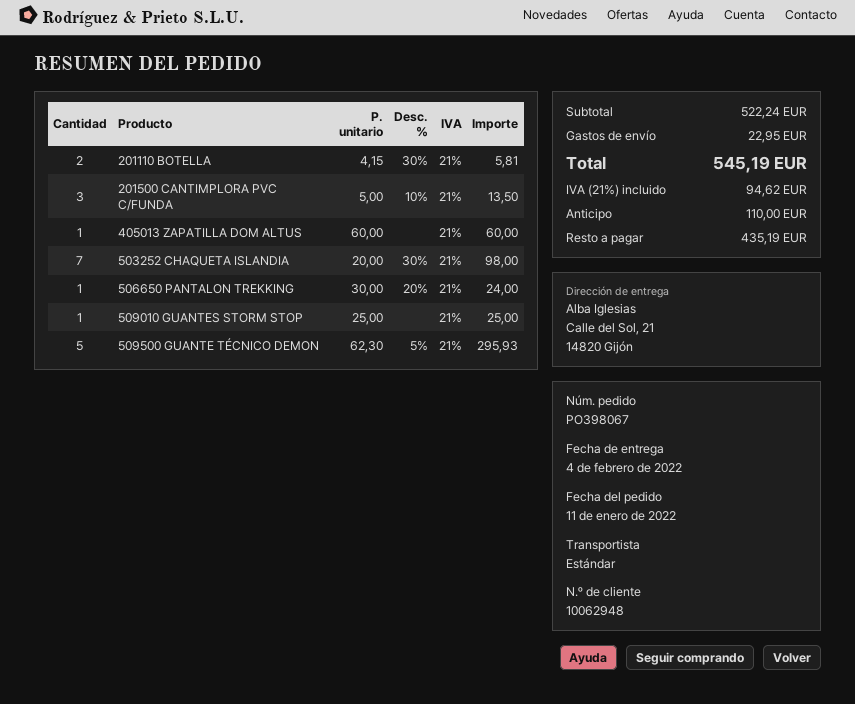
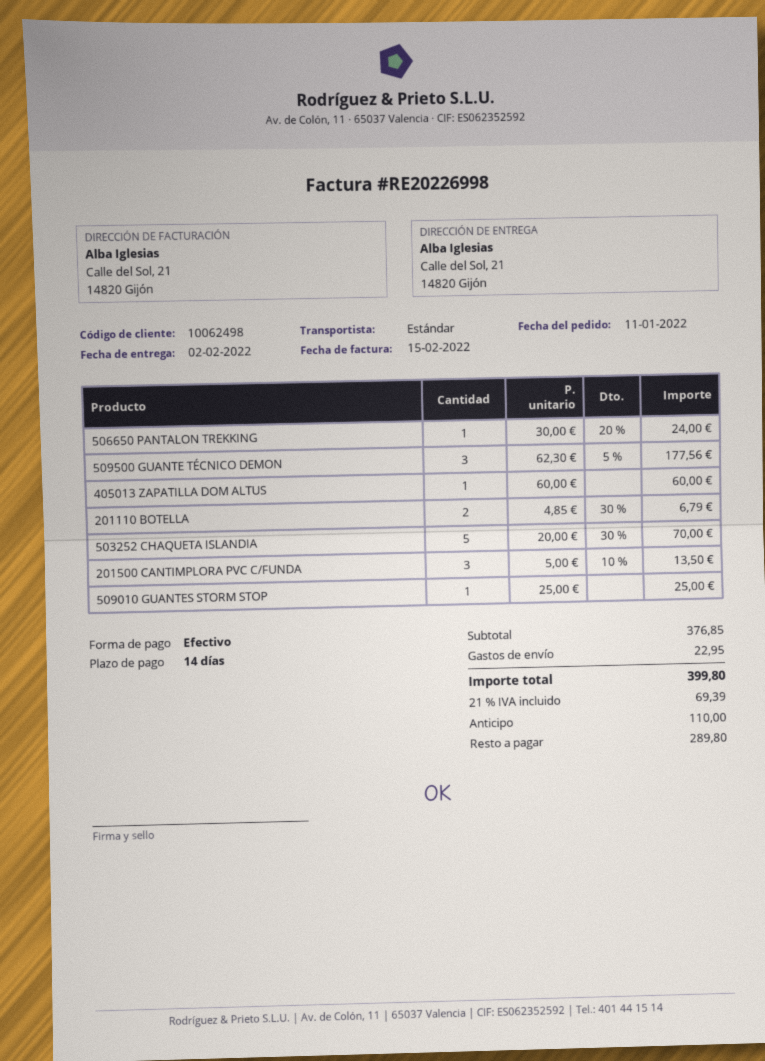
delivery date: 2022-02-04 -> 2022-02-02
customer number: 10062948 -> 10062498
201110 BOTELLA: 2 x 4.15 - 30% = 5.81 -> 2 x 4.85 - 30% = 6.79
503252 CHAQUETA ISLANDIA: 7 x 20.00 - 30% = 98.00 -> 5 x 20.00 - 30% = 70.00
509500 GUANTE TÉCNICO DEMON: 5 x 62.30 - 5% = 295.93 -> 3 x 62.30 - 5% = 177.56
subtotal: 522.24 -> 376.85
tax: 21% = 94.62 -> 21% = 69.39
total: 545.19 -> 399.80
balance: 435.19 -> 289.80

